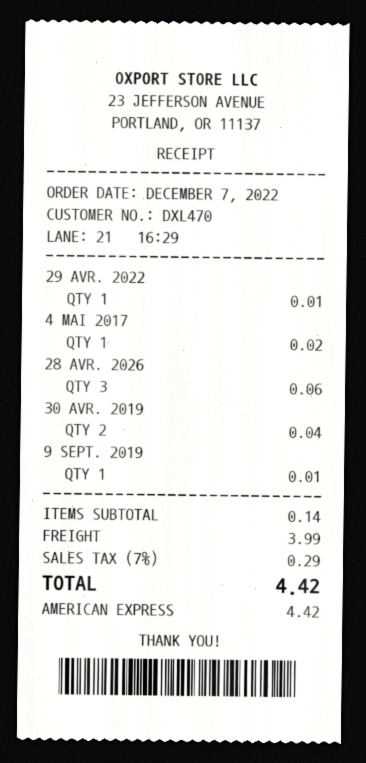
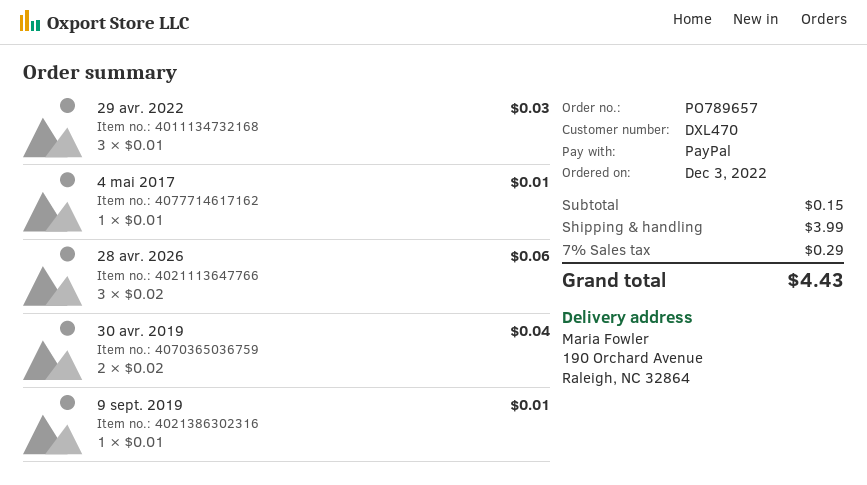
order date: 2022-12-07 -> 2022-12-03
payment method: American Express -> PayPal
29 AVR. 2022: 1 for 0.01 -> 3 for 0.03
4 MAI 2017: 1 for 0.02 -> 1 for 0.01
subtotal: 0.14 -> 0.15
total: 4.42 -> 4.43

